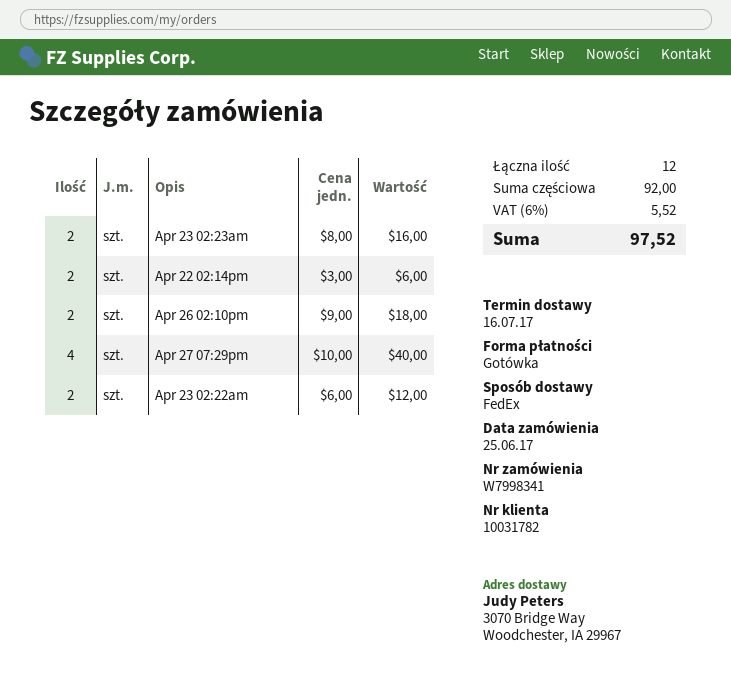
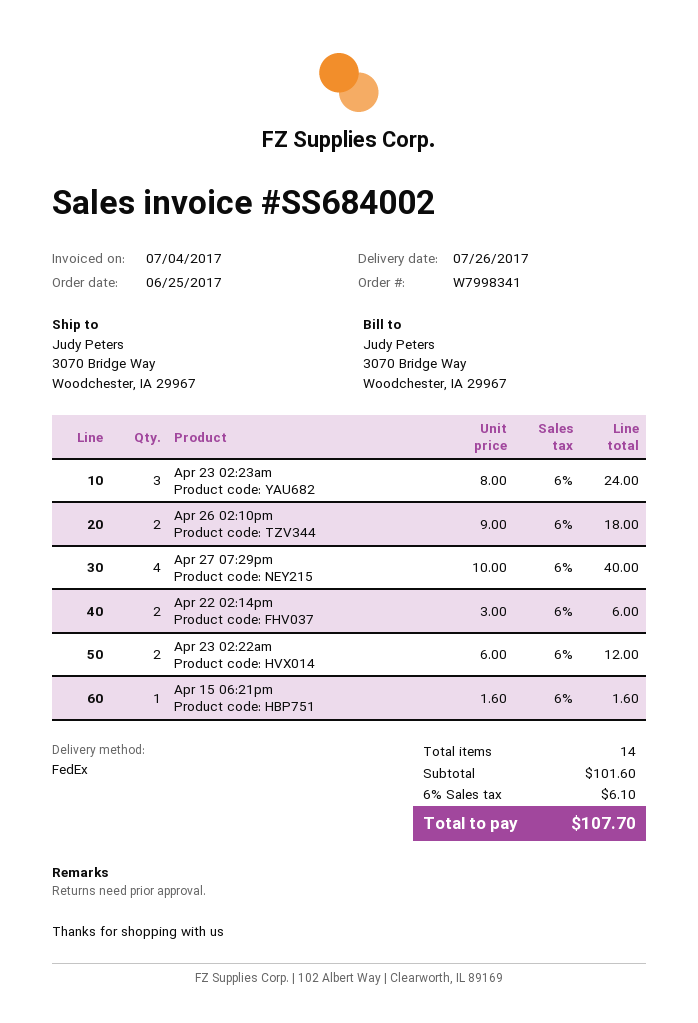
delivery date: 2017-07-16 -> 2017-07-26
Apr 23 02:23am: 2 x 8.00 = 16.00 -> 3 x 8.00 = 24.00
Apr 15 06:21pm: none -> 1 x 1.60 = 1.60
total quantity: 12 -> 14
subtotal: 92.00 -> 101.60
tax: 6% = 5.52 -> 6% = 6.10
total: 97.52 -> 107.70

